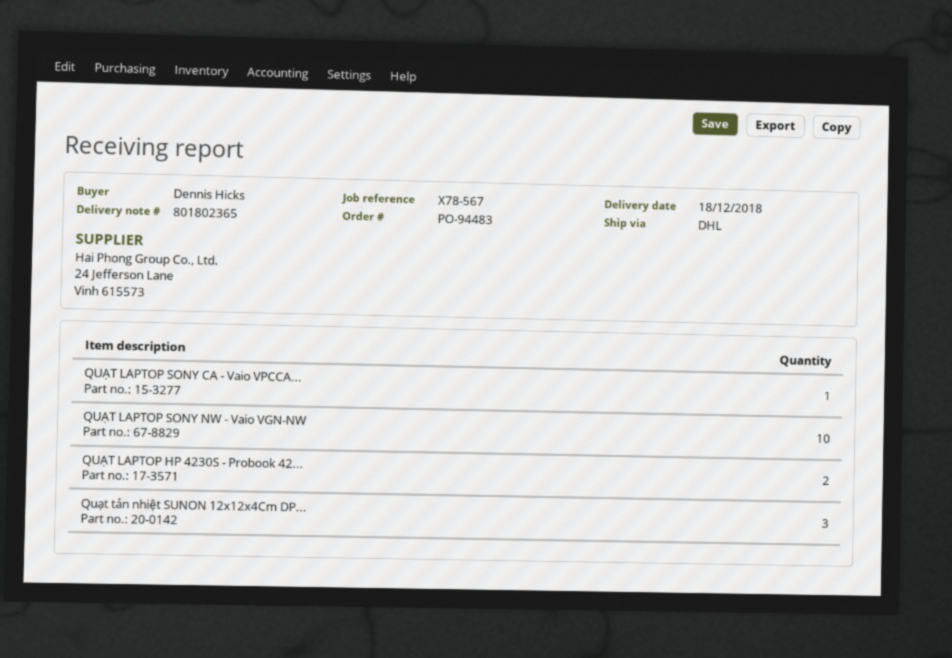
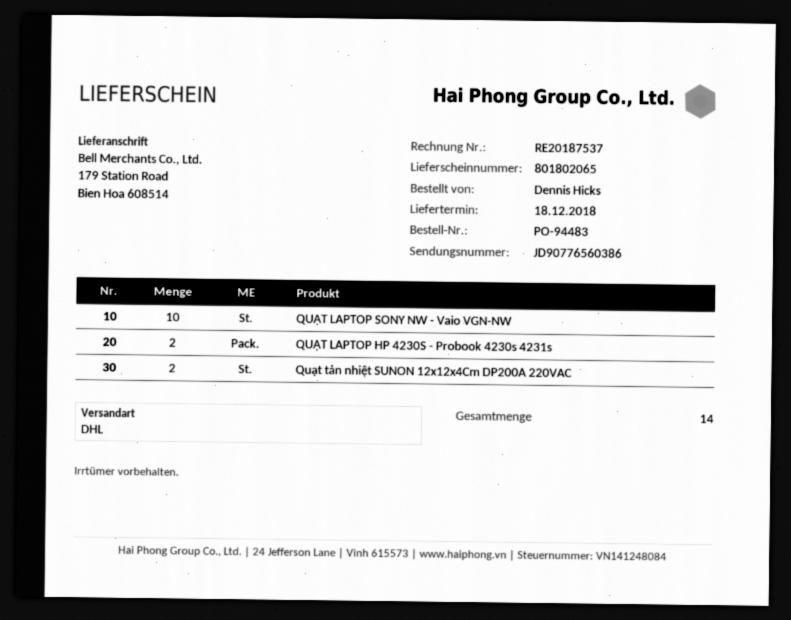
delivery note number: 801802365 -> 801802065
QUẠT LAPTOP SONY CA - Vaio VPCCA...: 1 -> none
Quạt tản nhiệt SUNON 12x12x4Cm DP...: 3 -> 2

